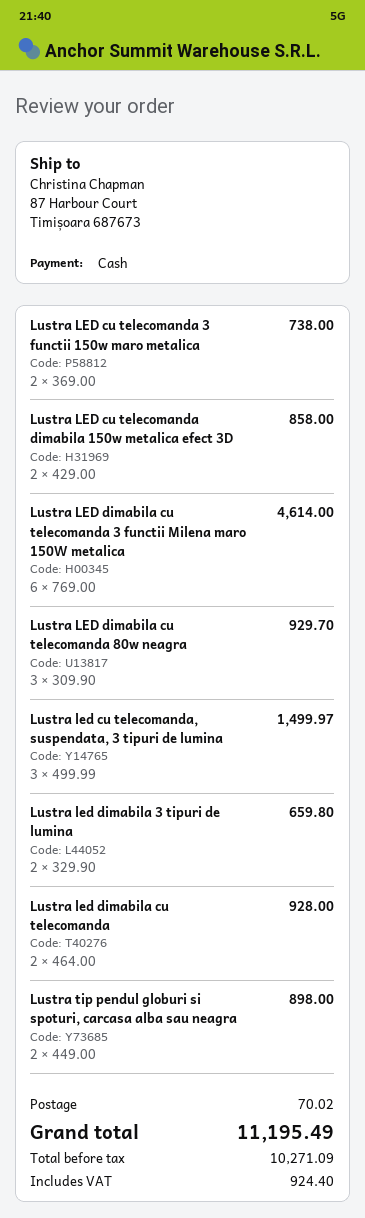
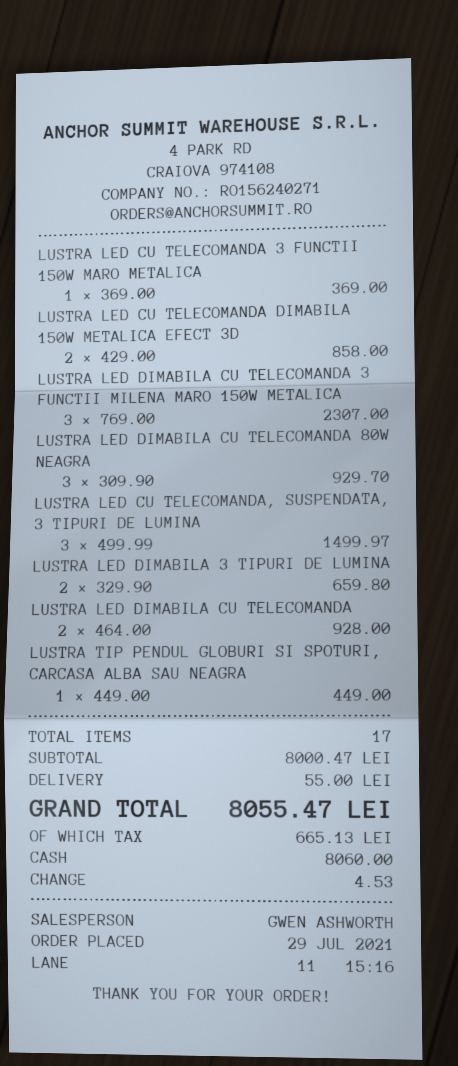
Lustra LED cu telecomanda 3 functii 150w maro metalica: 2 x 369.00 = 738.00 -> 1 x 369.00 = 369.00
Lustra LED dimabila cu telecomanda 3 functii Milena maro 150W metalica: 6 x 769.00 = 4614.00 -> 3 x 769.00 = 2307.00
Lustra tip pendul globuri si spoturi, carcasa alba sau neagra: 2 x 449.00 = 898.00 -> 1 x 449.00 = 449.00
shipping: 70.02 -> 55.00
tax: 924.40 -> 665.13
total: 11195.49 -> 8055.47

